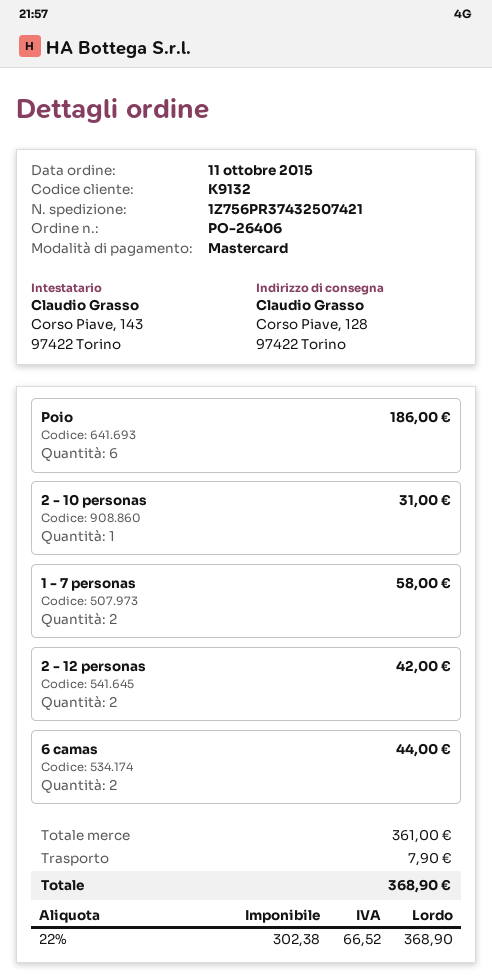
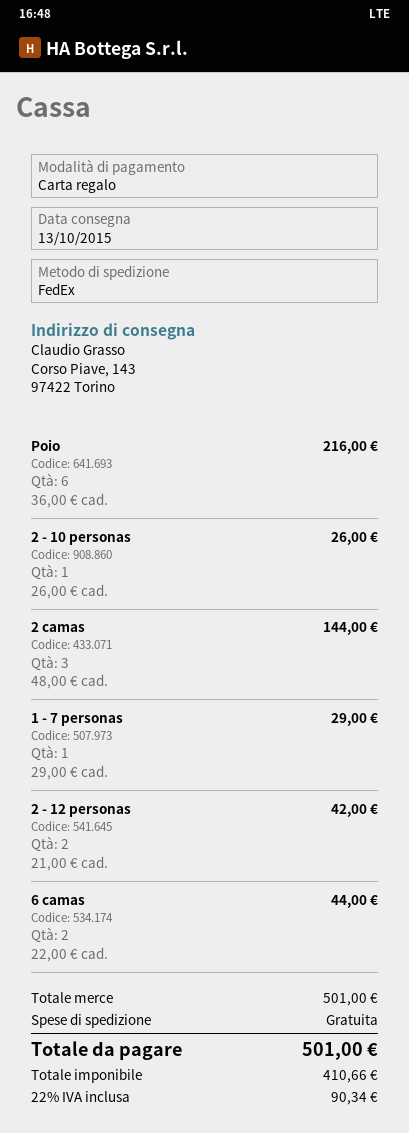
payment method: Mastercard -> gift card
ship to: Corso Piave, 128, 97422 Torino -> Corso Piave, 143, 97422 Torino
Poio: 6 for 186.00 -> 6 for 216.00
2 - 10 personas: 1 for 31.00 -> 1 for 26.00
1 - 7 personas: 2 for 58.00 -> 1 for 29.00
2 camas: none -> 3 for 144.00
subtotal: 361.00 -> 501.00
shipping: 7.90 -> 0.00
net: 302.38 -> 410.66
tax: 22% = 66.52 -> 22% = 90.34
total: 368.90 -> 501.00

